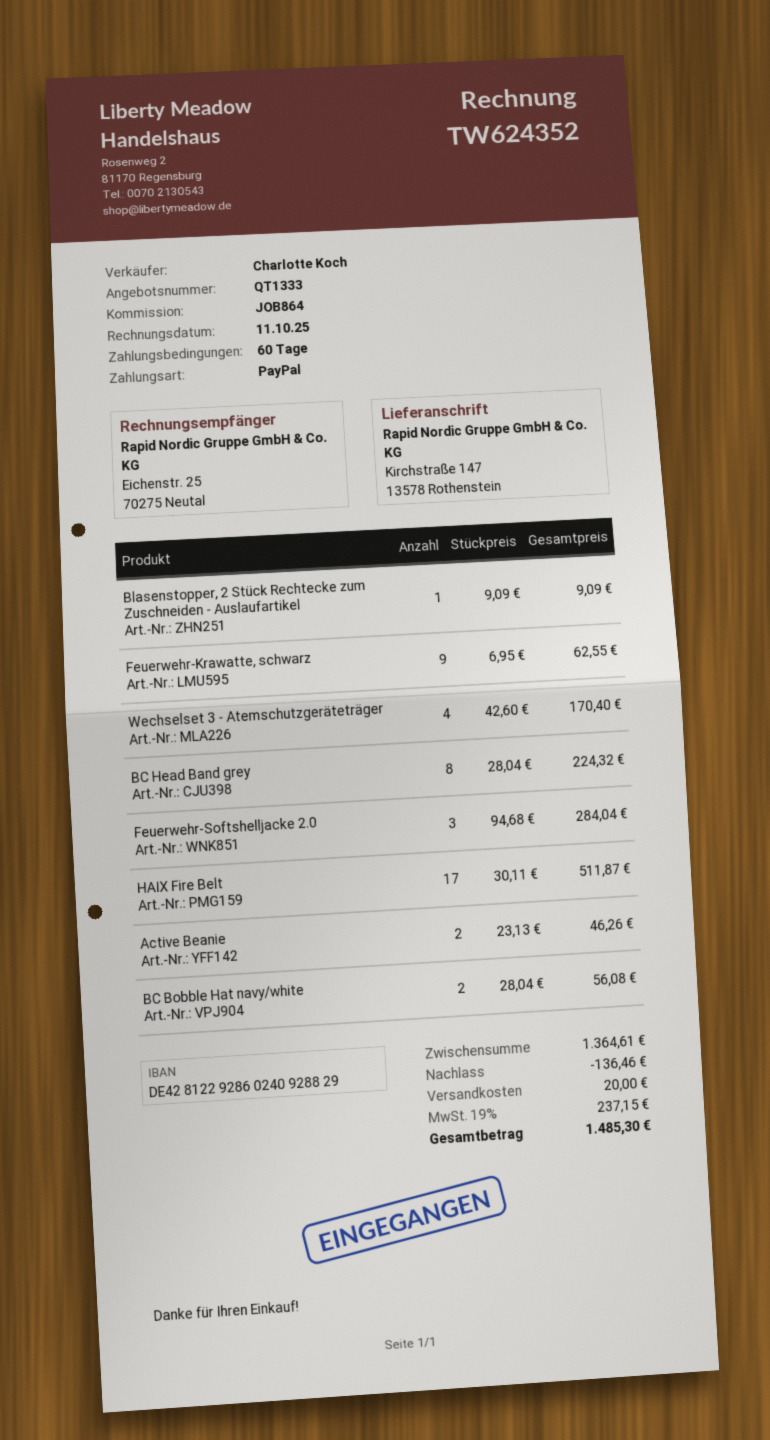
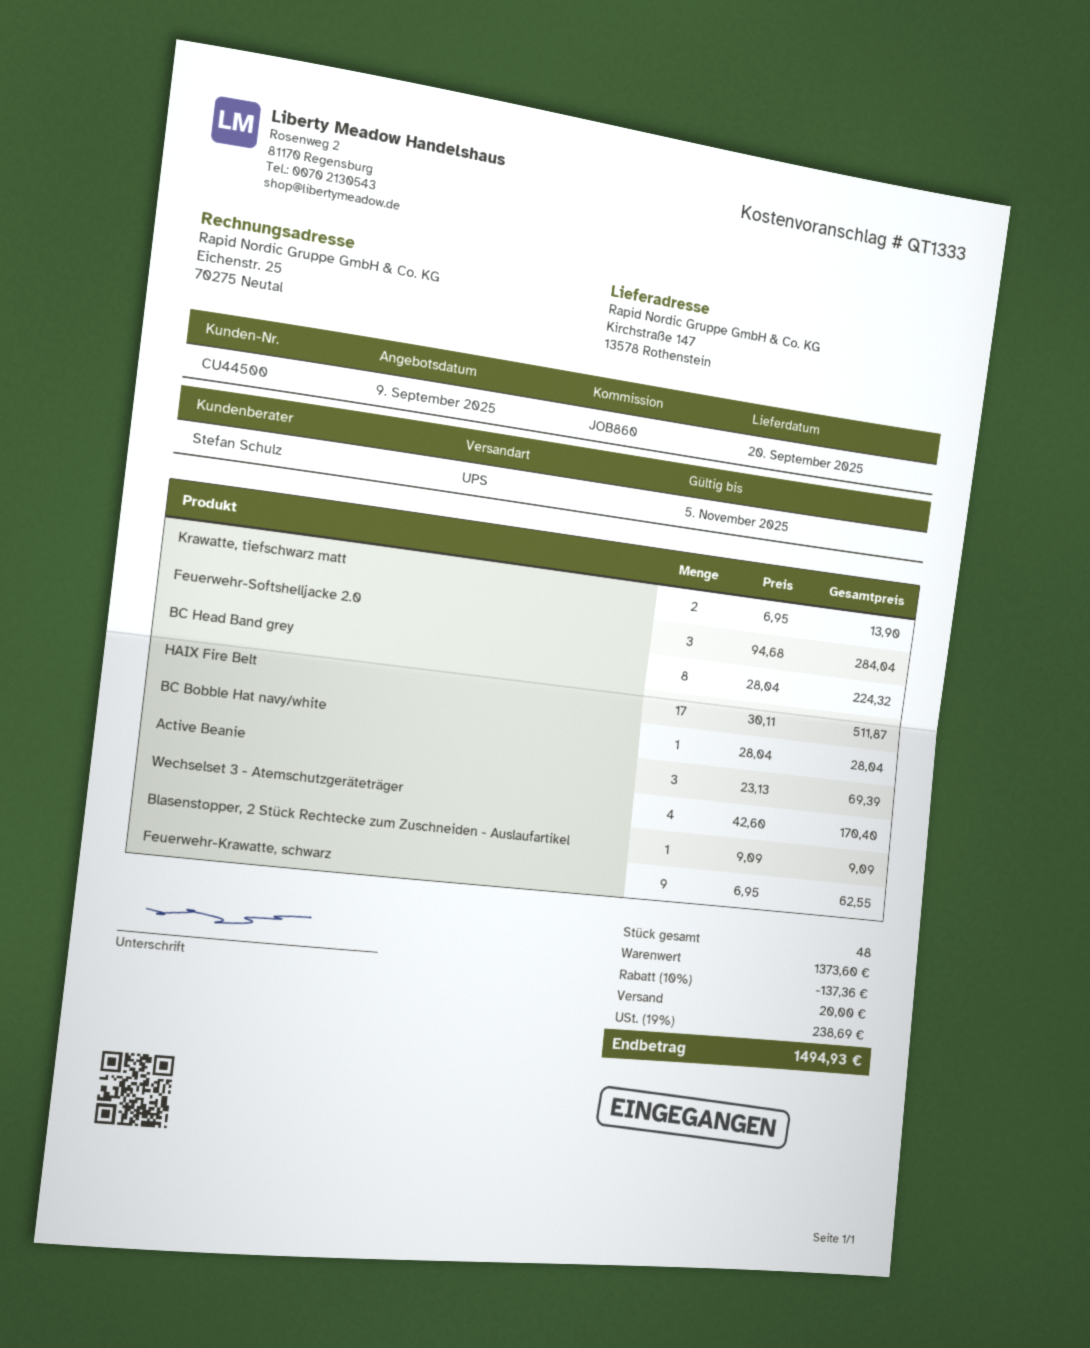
reference: JOB864 -> JOB860
sales rep: Charlotte Koch -> Stefan Schulz
Active Beanie: 2 x 23.13 = 46.26 -> 3 x 23.13 = 69.39
BC Bobble Hat navy/white: 2 x 28.04 = 56.08 -> 1 x 28.04 = 28.04
Krawatte, tiefschwarz matt: none -> 2 x 6.95 = 13.90
subtotal: 1364.61 -> 1373.60
discount: 136.46 -> 137.36
tax: 19% = 237.15 -> 19% = 238.69
total: 1485.30 -> 1494.93

